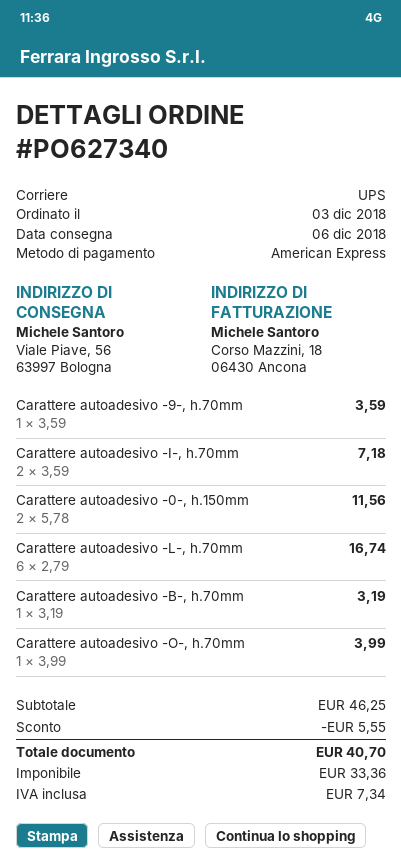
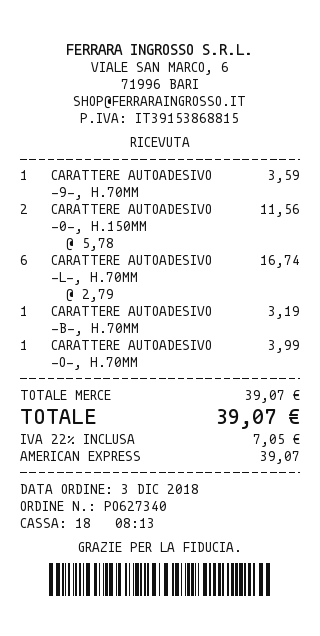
Carattere autoadesivo -I-, h.70mm: 2 x 3.59 = 7.18 -> none
subtotal: 46.25 -> 39.07
discount: 5.55 -> none
tax: 7.34 -> 7.05
total: 40.70 -> 39.07

